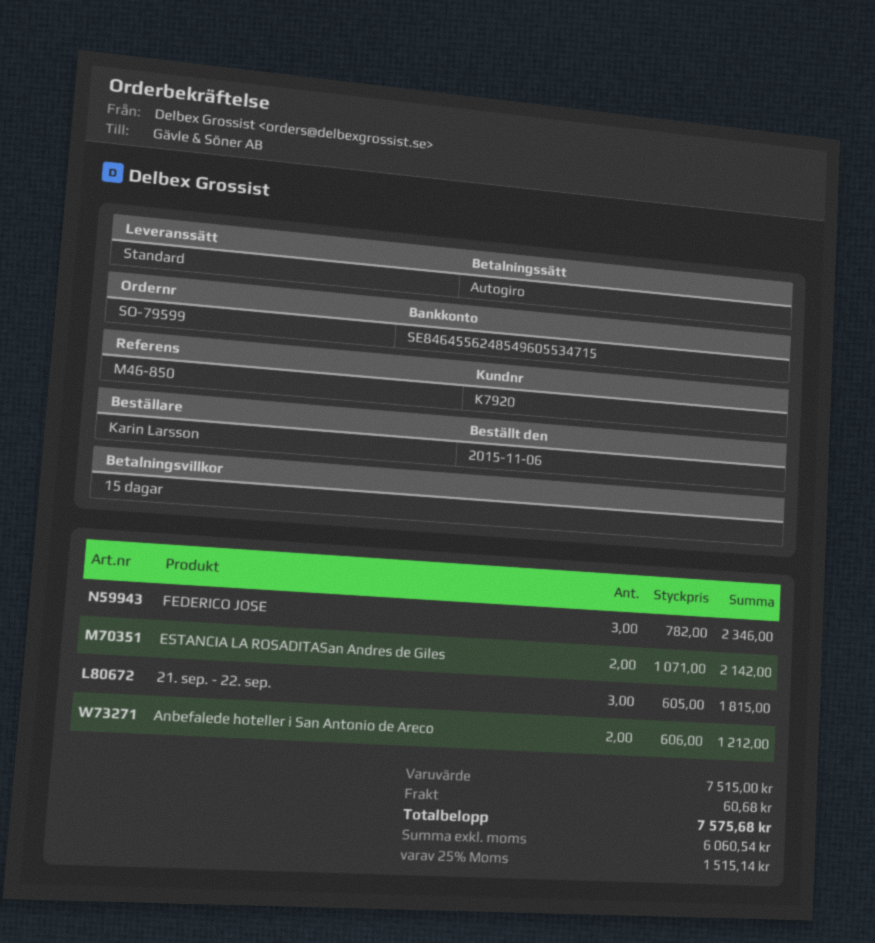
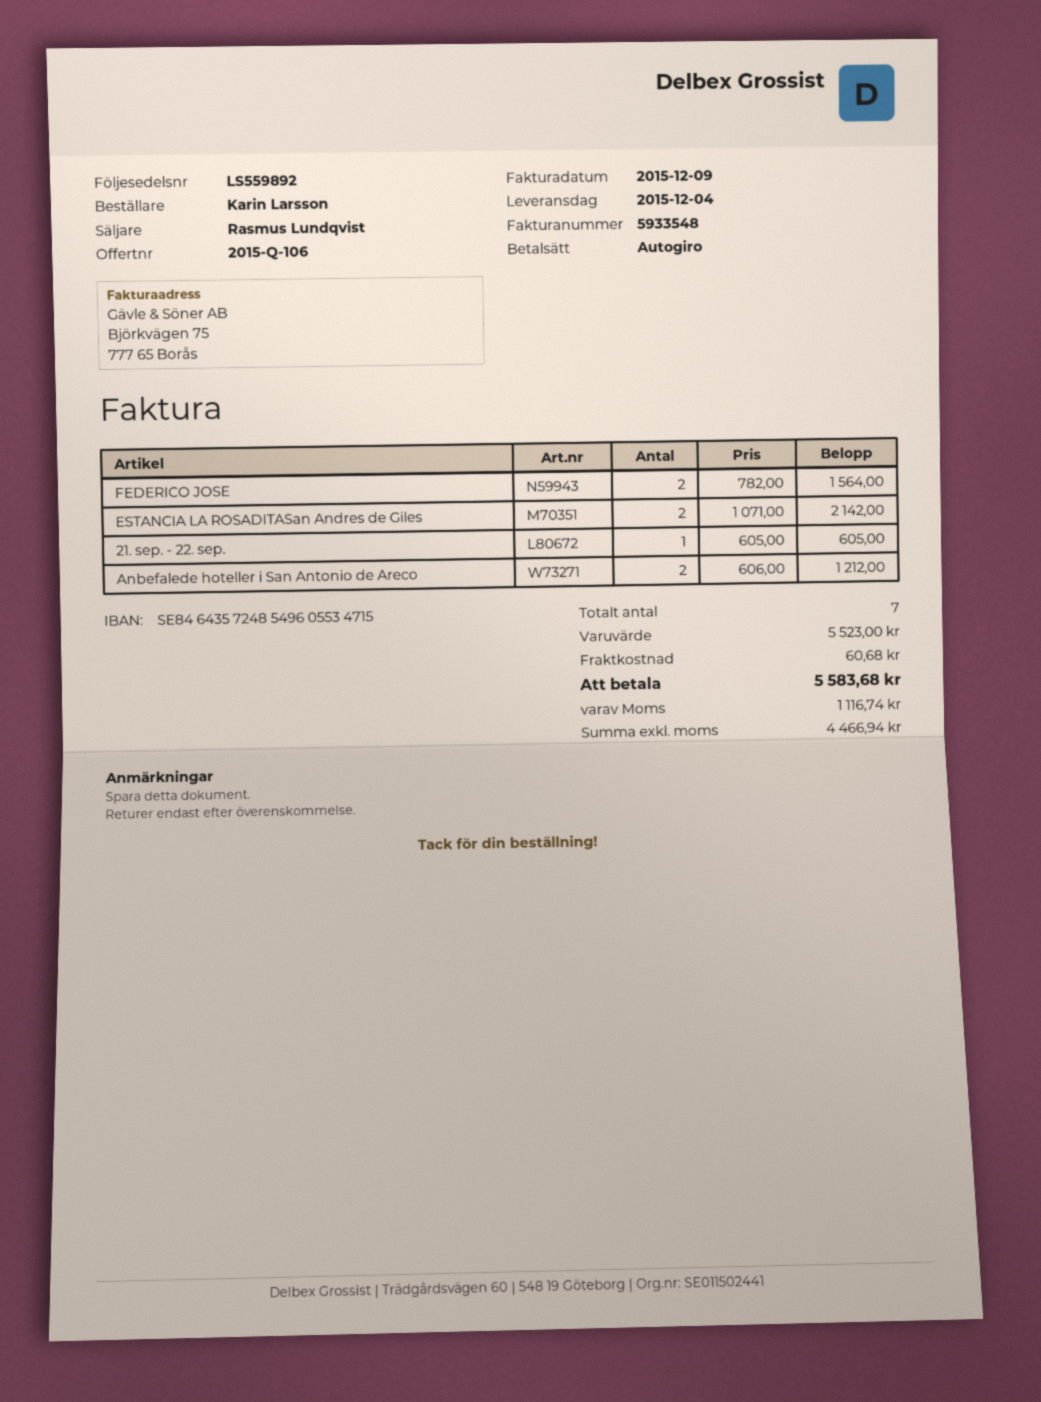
bank account: SE8464556248549605534715 -> SE8464357248549605534715
FEDERICO JOSE: 3 x 782.00 = 2346.00 -> 2 x 782.00 = 1564.00
21. sep. - 22. sep.: 3 x 605.00 = 1815.00 -> 1 x 605.00 = 605.00
subtotal: 7515.00 -> 5523.00
net: 6060.54 -> 4466.94
tax: 1515.14 -> 1116.74
total: 7575.68 -> 5583.68

